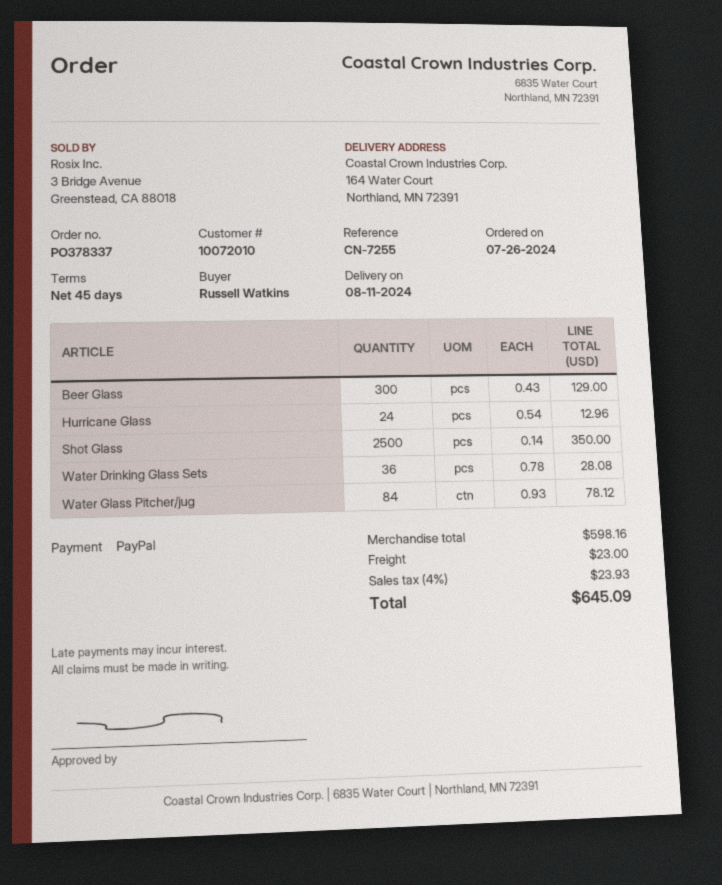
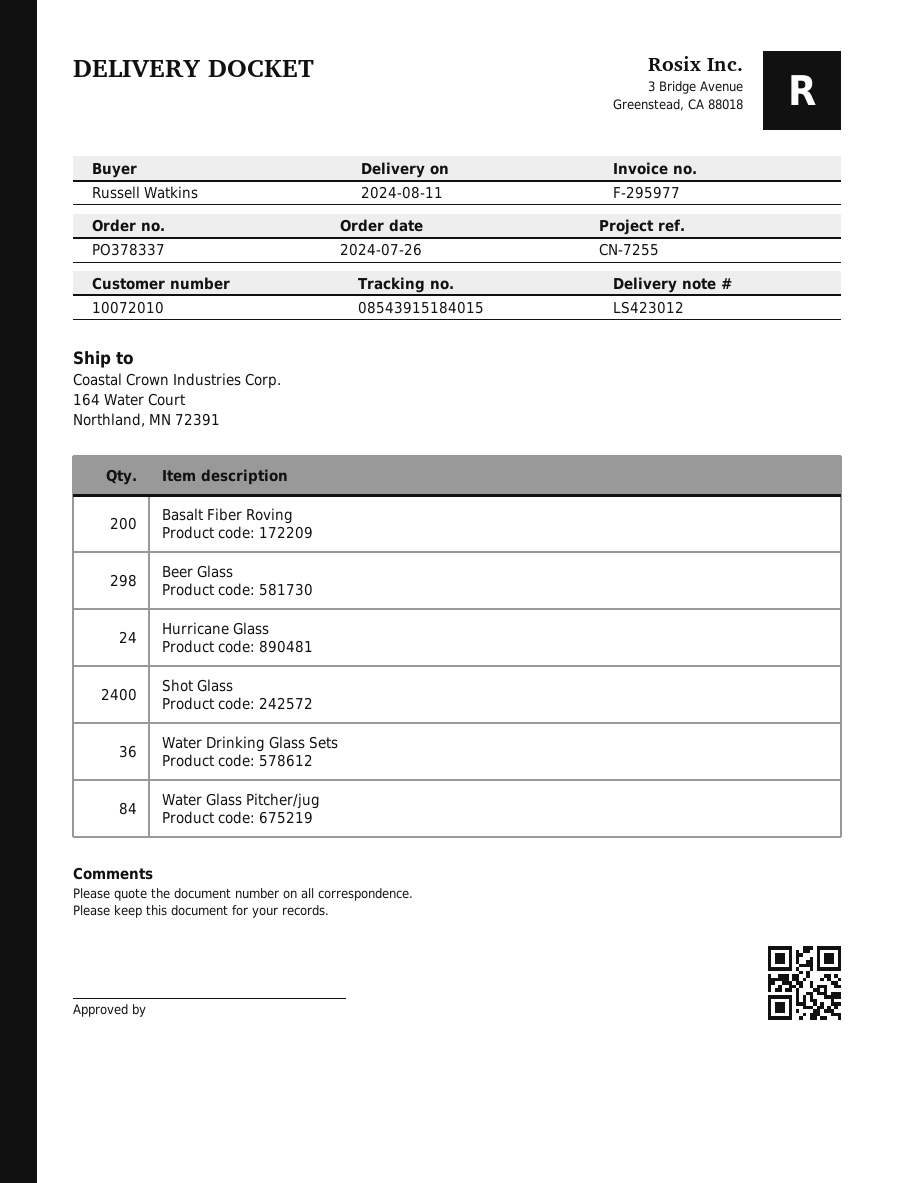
Beer Glass: 300 -> 298
Shot Glass: 2500 -> 2400
Basalt Fiber Roving: none -> 200

